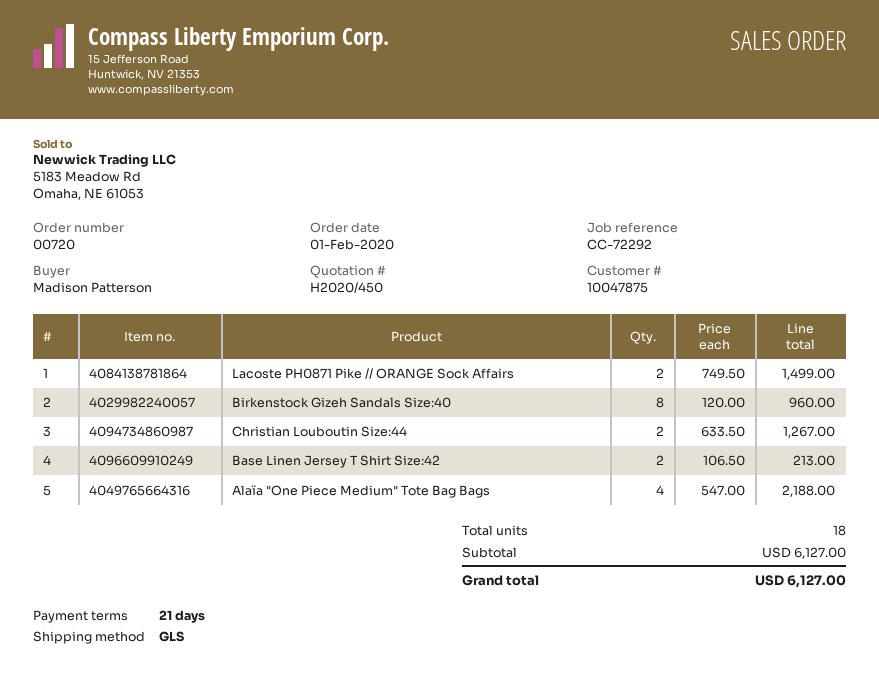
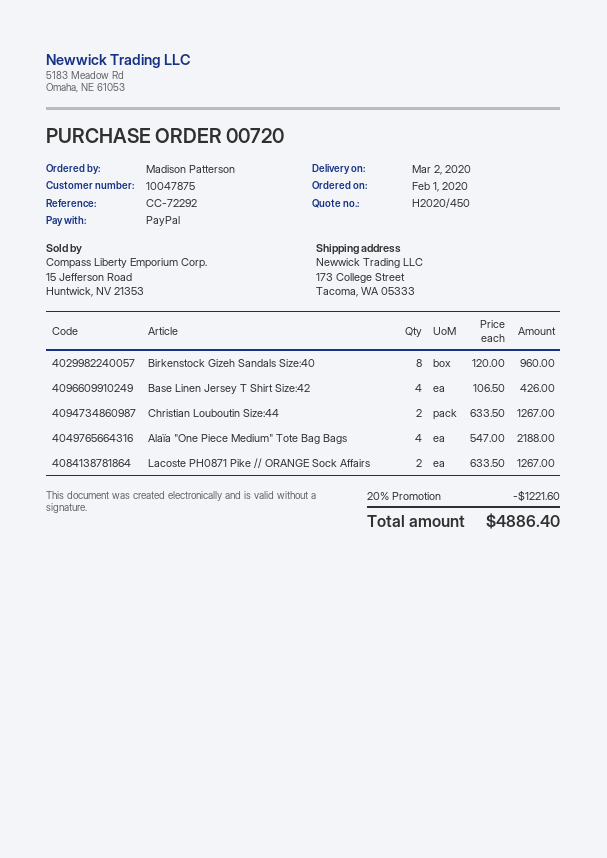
Lacoste PH0871 Pike // ORANGE Sock Affairs: 2 x 749.50 = 1499.00 -> 2 x 633.50 = 1267.00
Base Linen Jersey T Shirt Size:42: 2 x 106.50 = 213.00 -> 4 x 106.50 = 426.00
discount: none -> 20% = 1221.60
total: 6127.00 -> 4886.40

